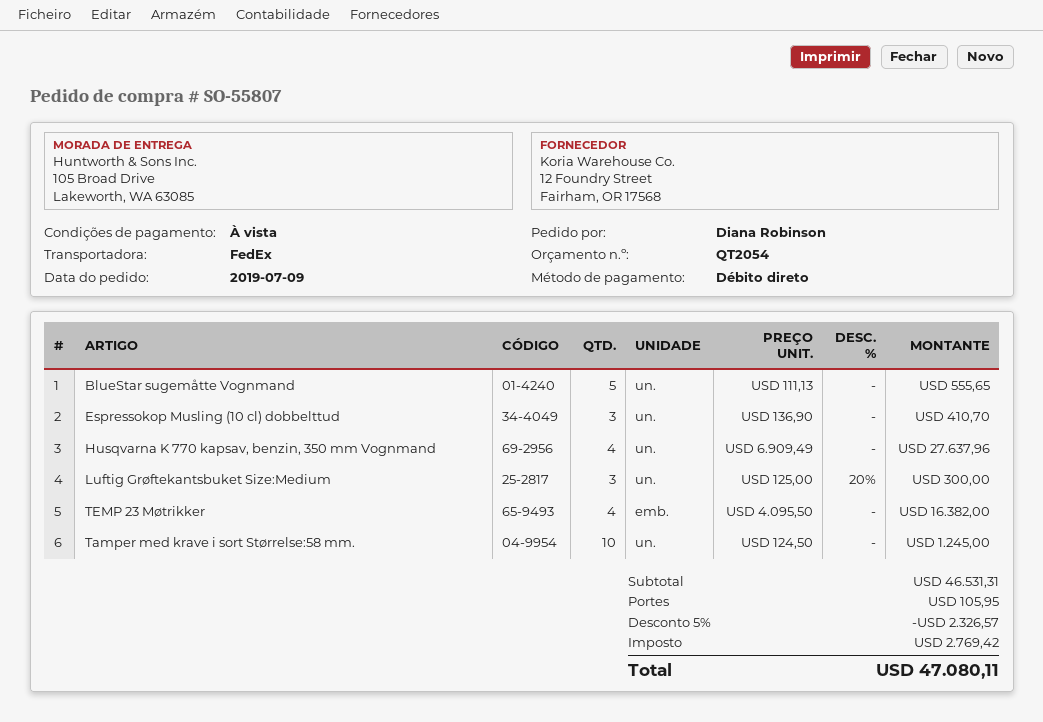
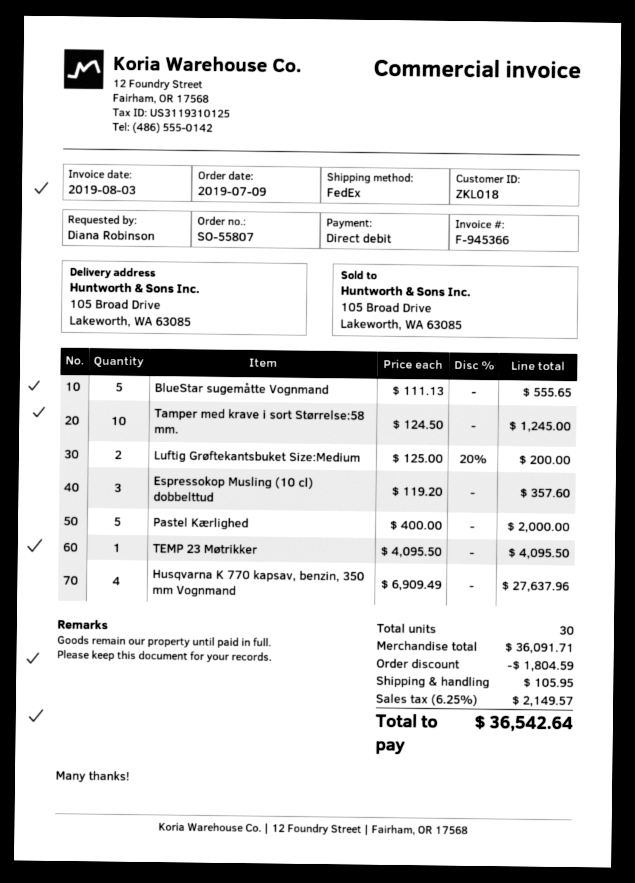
Espressokop Musling (10 cl) dobbelttud: 3 x 136.90 = 410.70 -> 3 x 119.20 = 357.60
Luftig Grøftekantsbuket Size:Medium: 3 x 125.00 - 20% = 300.00 -> 2 x 125.00 - 20% = 200.00
TEMP 23 Møtrikker: 4 x 4095.50 = 16382.00 -> 1 x 4095.50 = 4095.50
Pastel Kærlighed: none -> 5 x 400.00 = 2000.00
subtotal: 46531.31 -> 36091.71
discount: 2326.57 -> 1804.59
tax: 2769.42 -> 2149.57
total: 47080.11 -> 36542.64

